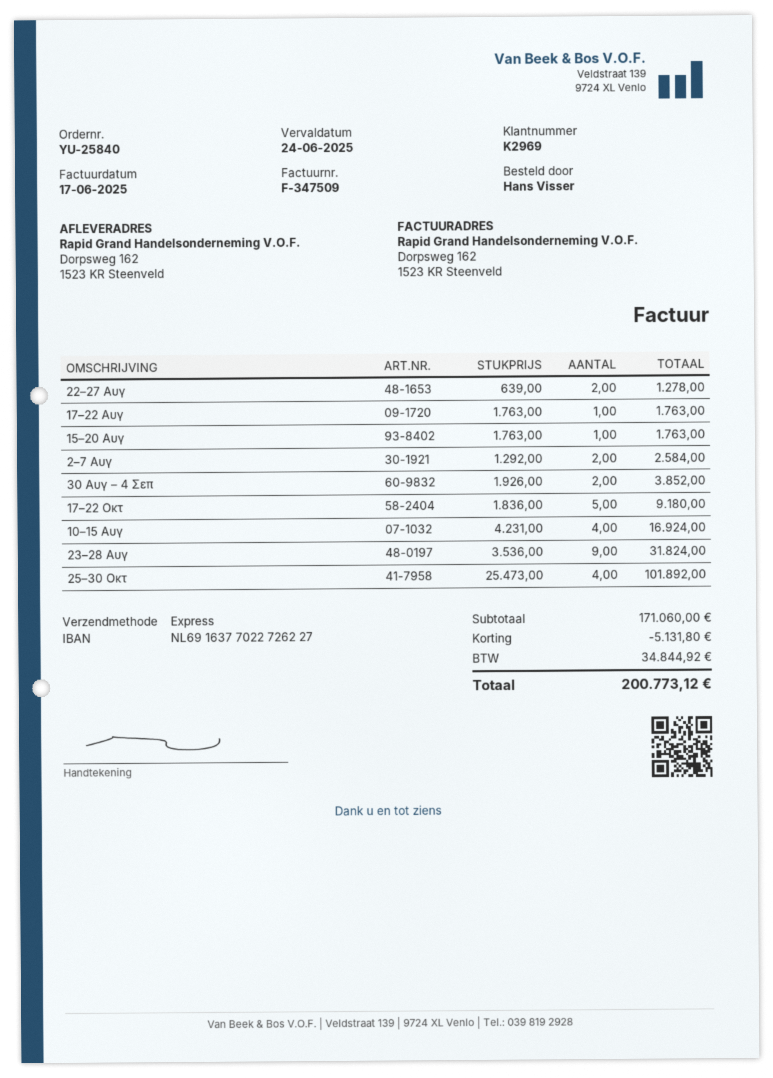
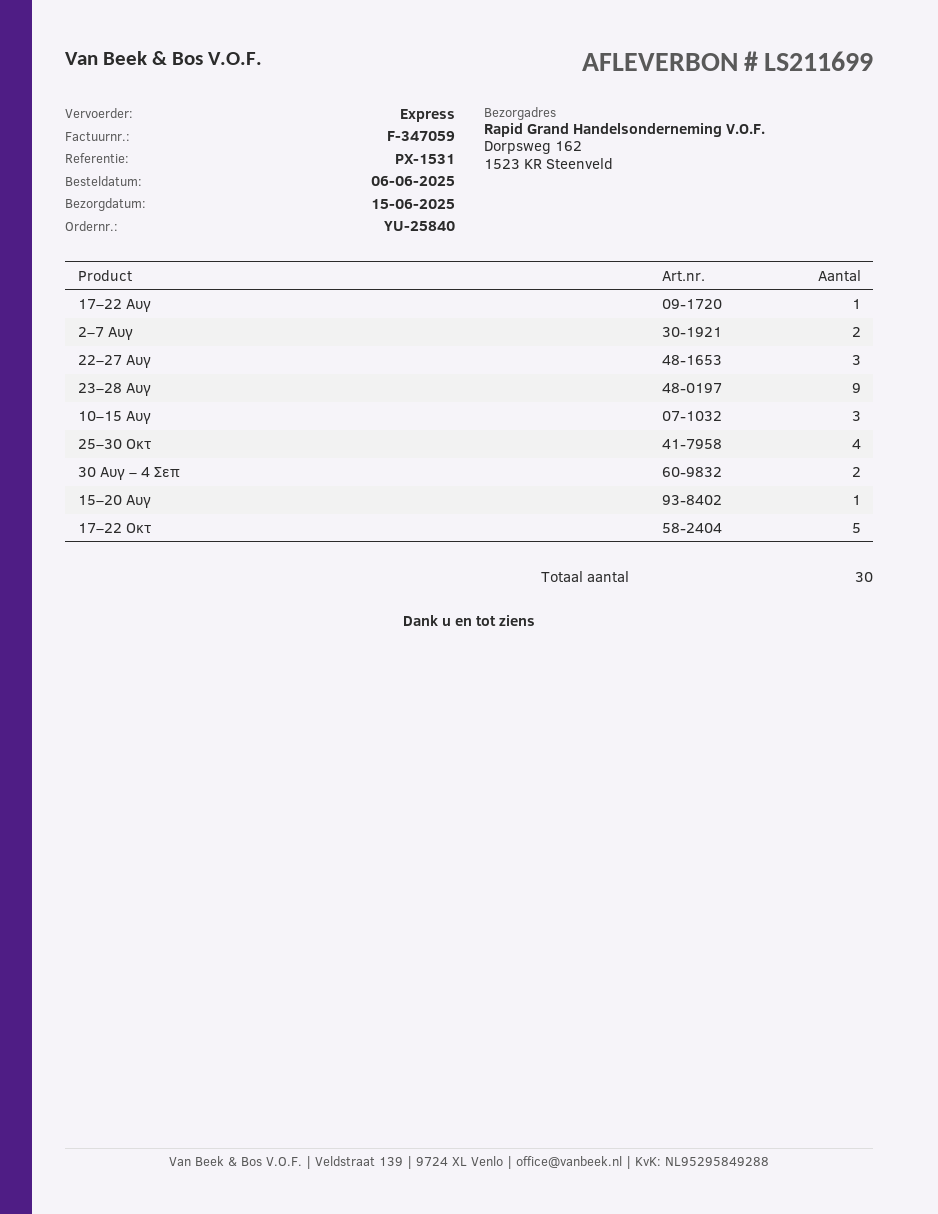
invoice number: F-347509 -> F-347059
22–27 Αυγ: 2 -> 3
10–15 Αυγ: 4 -> 3

